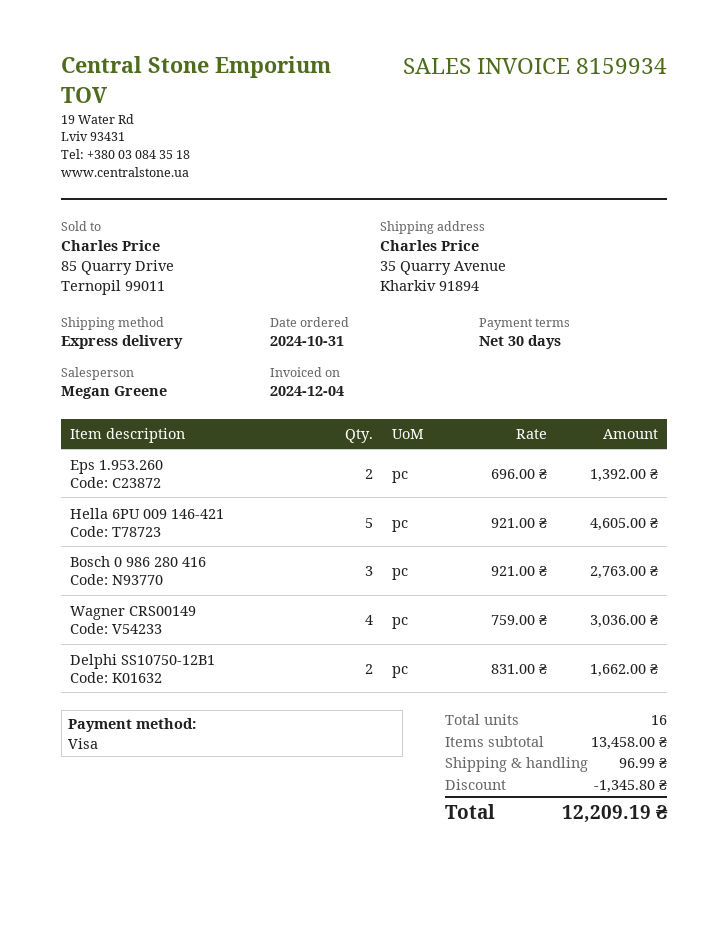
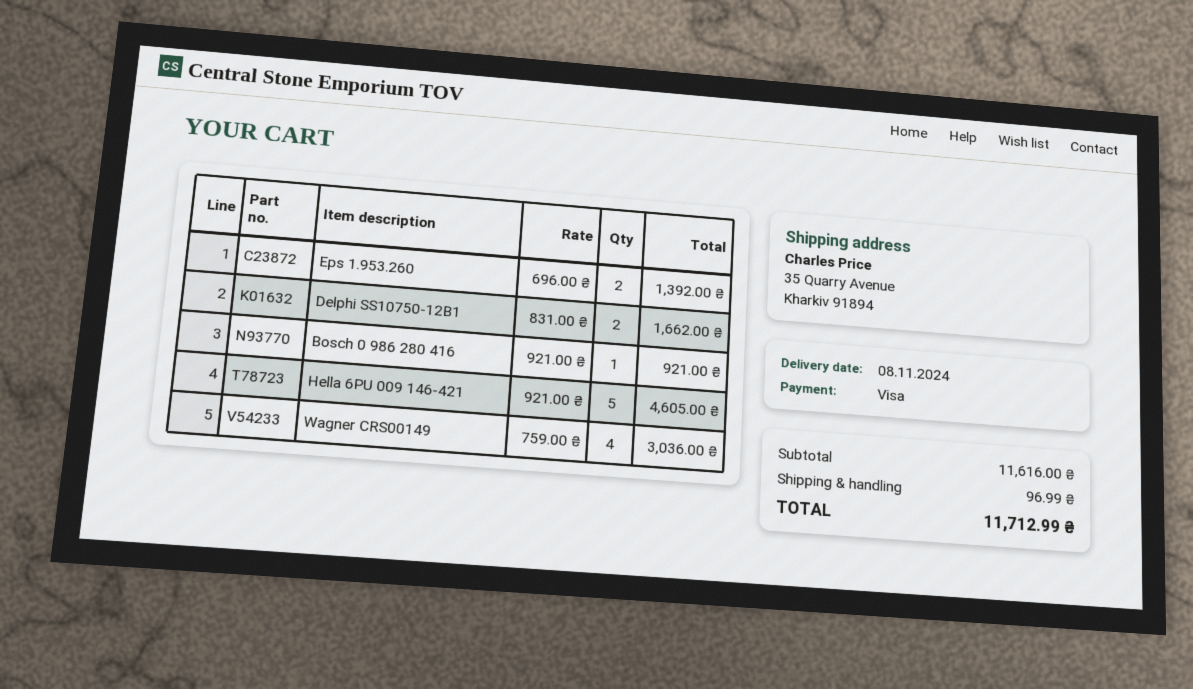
Bosch 0 986 280 416: 3 x 921.00 = 2763.00 -> 1 x 921.00 = 921.00
subtotal: 13458.00 -> 11616.00
discount: 1345.80 -> none
total: 12209.19 -> 11712.99

